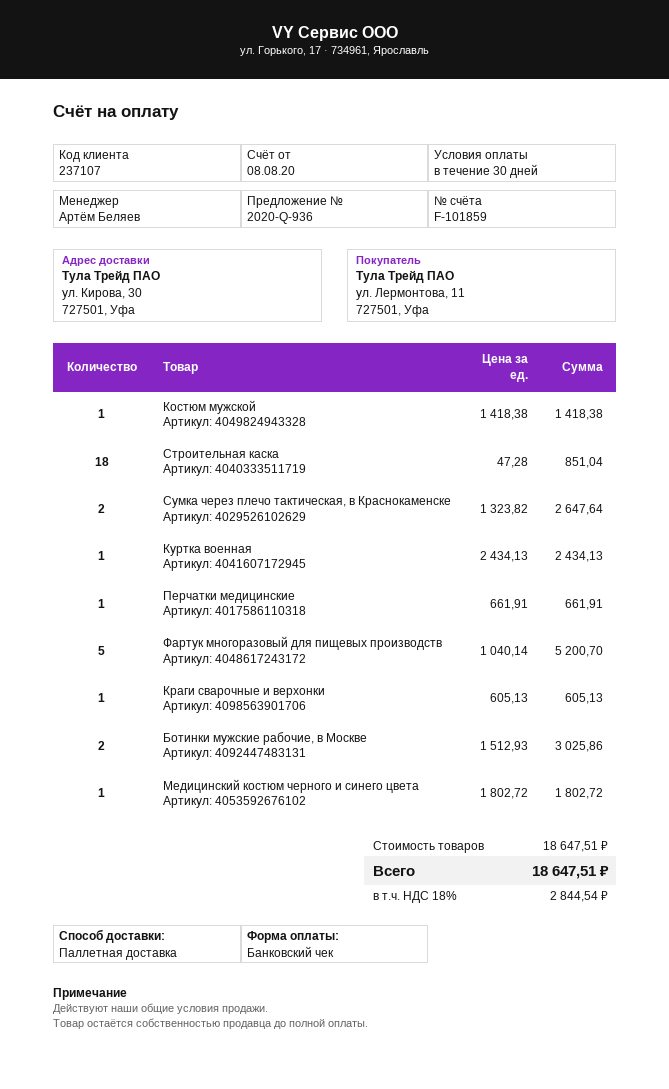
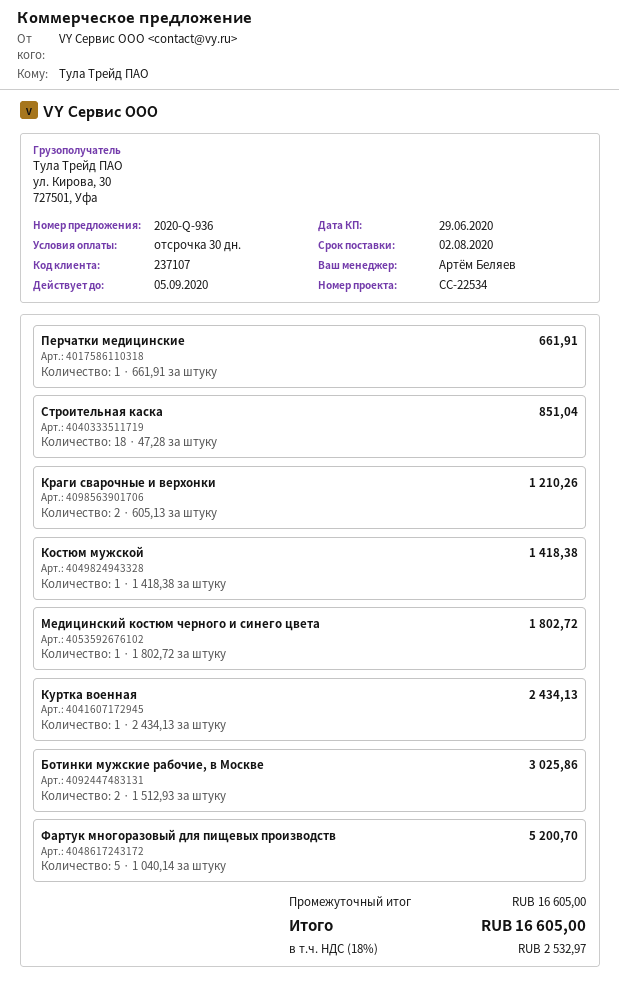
Сумка через плечо тактическая, в Краснокаменске: 2 x 1323.82 = 2647.64 -> none
Краги сварочные и верхонки: 1 x 605.13 = 605.13 -> 2 x 605.13 = 1210.26
subtotal: 18647.51 -> 16605.00
tax: 18% = 2844.54 -> 18% = 2532.97
total: 18647.51 -> 16605.00

